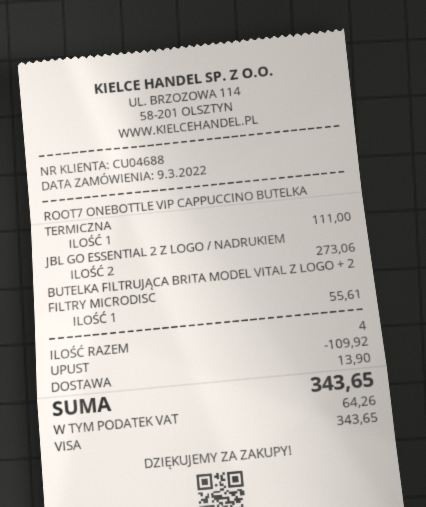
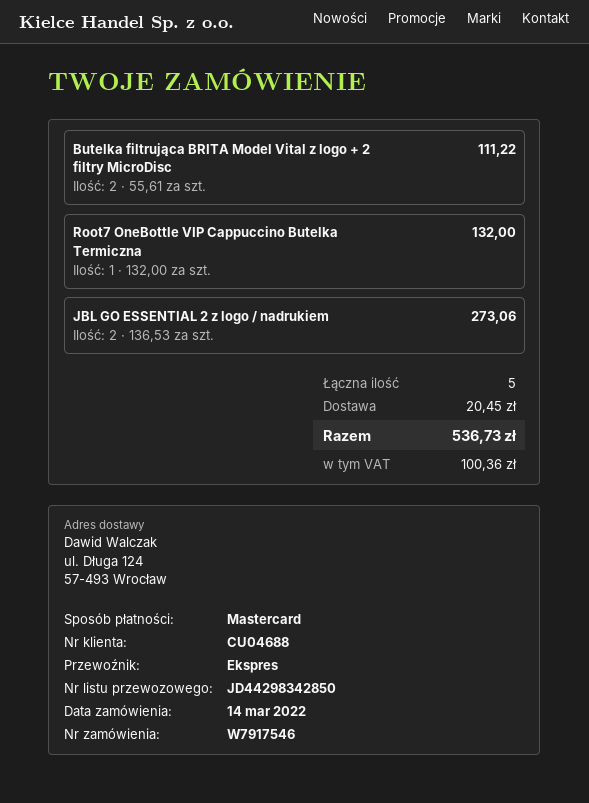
order date: 2022-03-09 -> 2022-03-14
payment method: Visa -> Mastercard
ROOT7 ONEBOTTLE VIP CAPPUCCINO BUTELKA TERMICZNA: 1 for 111.00 -> 1 for 132.00
BUTELKA FILTRUJĄCA BRITA MODEL VITAL Z LOGO + 2 FILTRY MICRODISC: 1 for 55.61 -> 2 for 111.22
total quantity: 4 -> 5
discount: 109.92 -> none
shipping: 13.90 -> 20.45
tax: 64.26 -> 100.36
total: 343.65 -> 536.73

